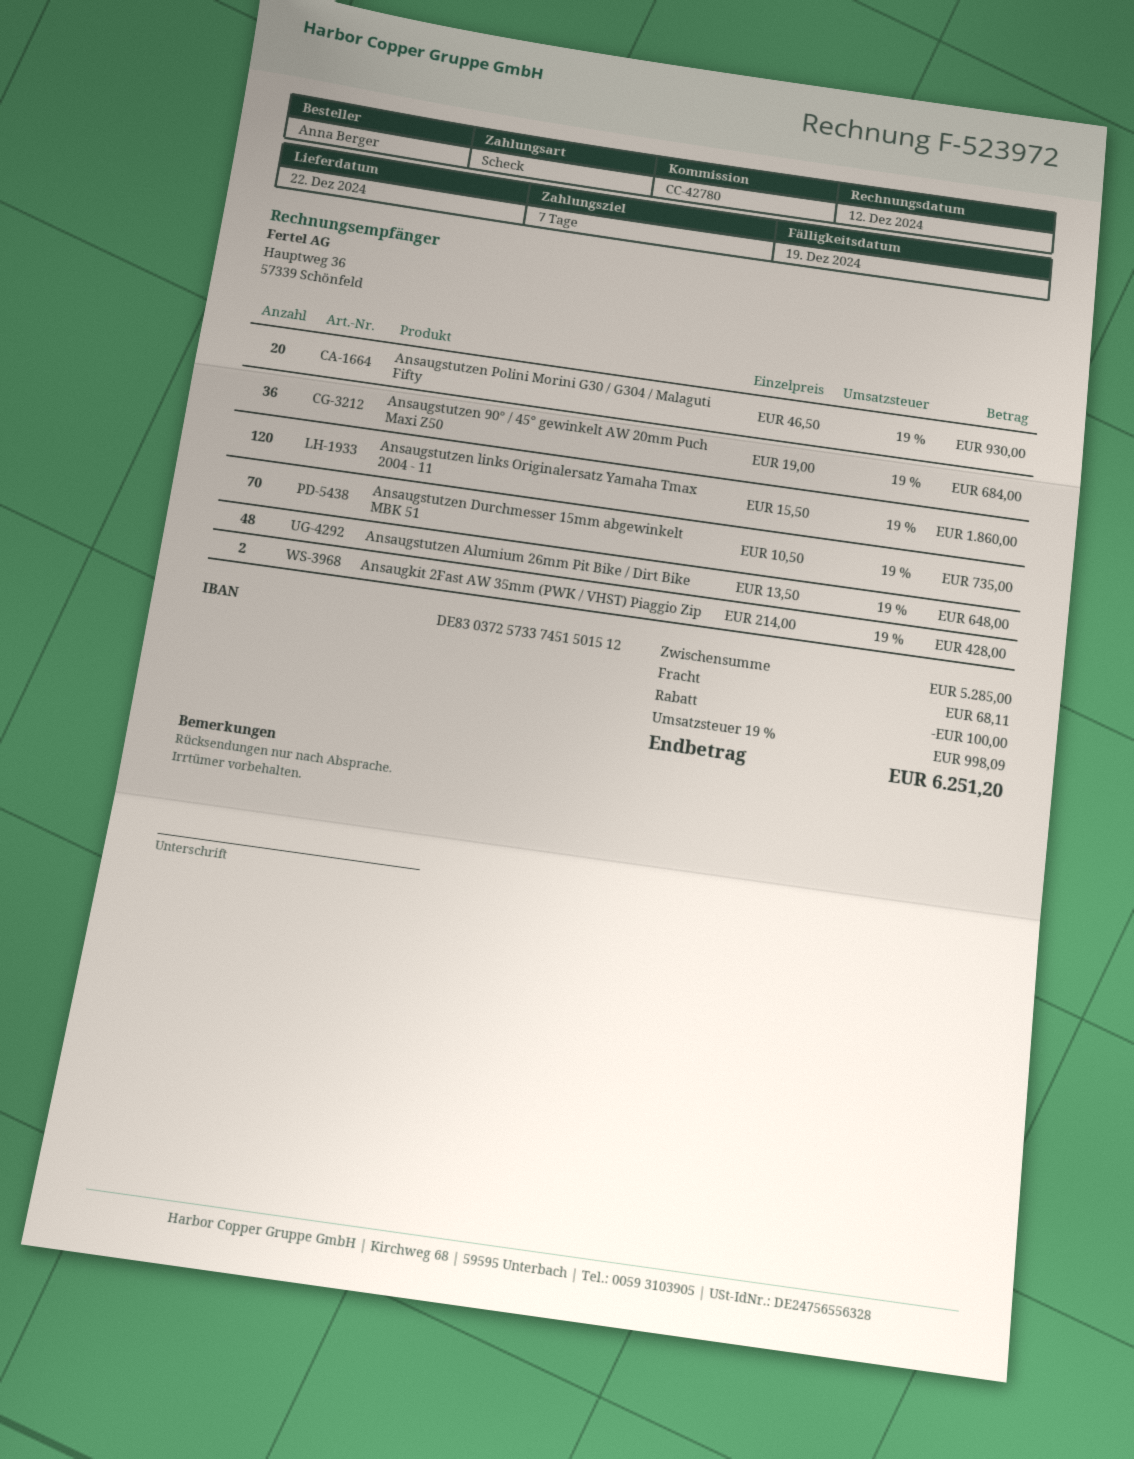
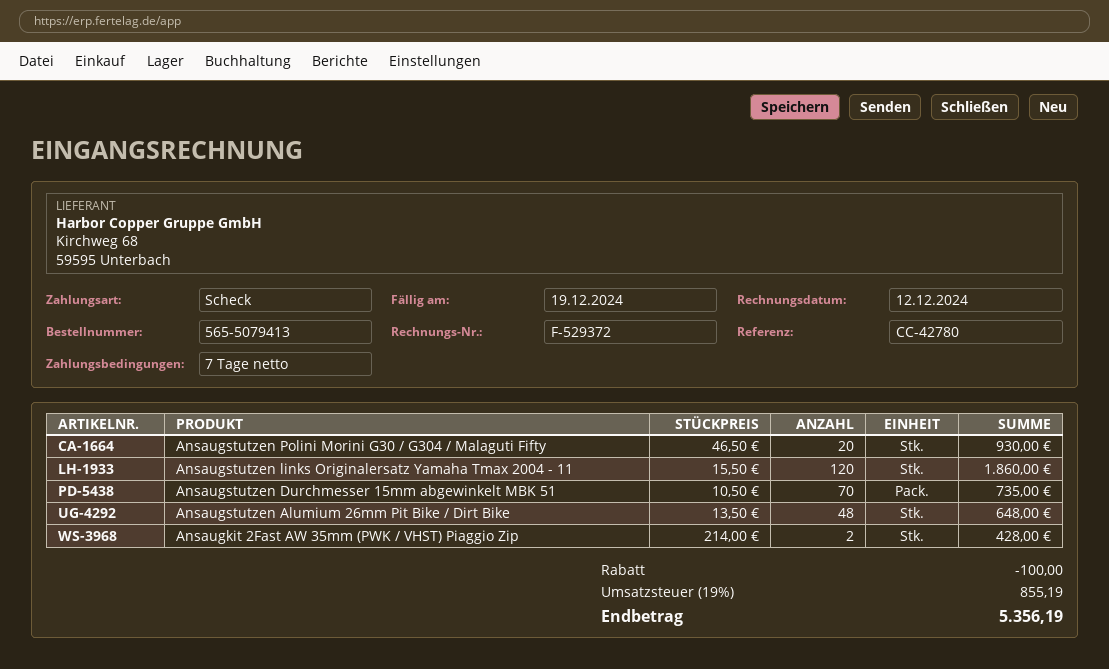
invoice number: F-523972 -> F-529372
Ansaugstutzen 90° / 45° gewinkelt AW 20mm Puch Maxi Z50: 36 x 19.00 = 684.00 -> none
shipping: 68.11 -> none
tax: 19% = 998.09 -> 19% = 855.19
total: 6251.20 -> 5356.19

